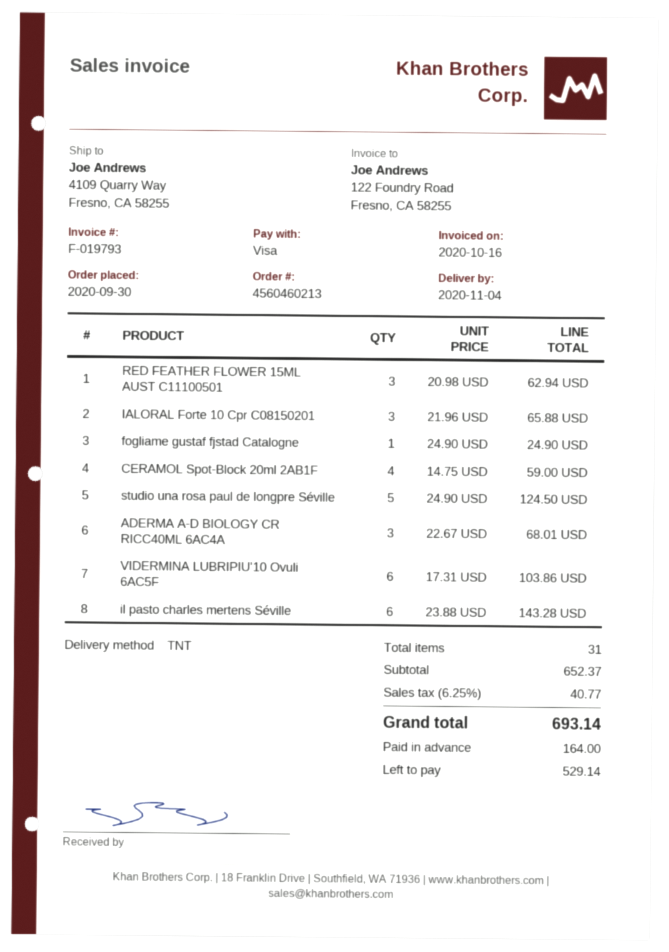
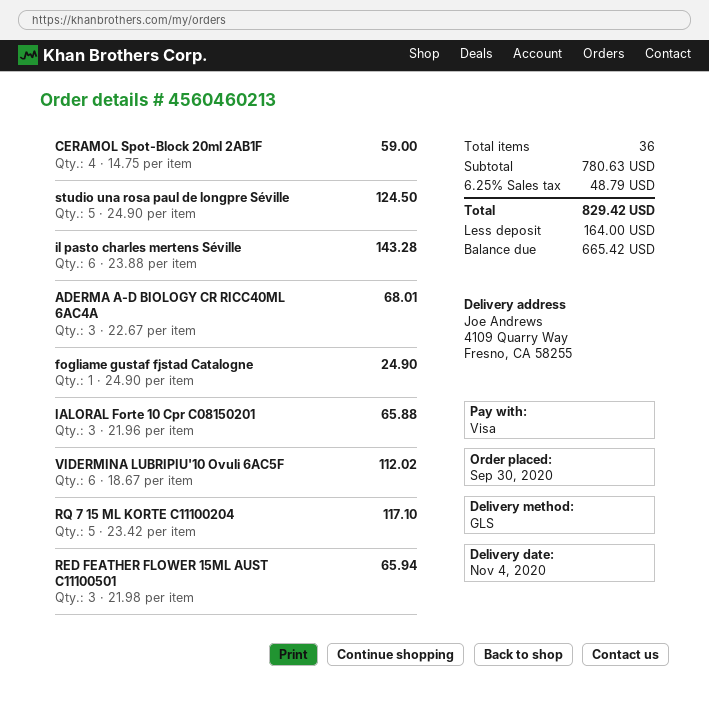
shipping method: TNT -> GLS
RED FEATHER FLOWER 15ML AUST C11100501: 3 x 20.98 = 62.94 -> 3 x 21.98 = 65.94
VIDERMINA LUBRIPIU'10 Ovuli 6AC5F: 6 x 17.31 = 103.86 -> 6 x 18.67 = 112.02
RQ 7 15 ML KORTE C11100204: none -> 5 x 23.42 = 117.10
total quantity: 31 -> 36
subtotal: 652.37 -> 780.63
tax: 6.25% = 40.77 -> 6.25% = 48.79
total: 693.14 -> 829.42
balance: 529.14 -> 665.42

